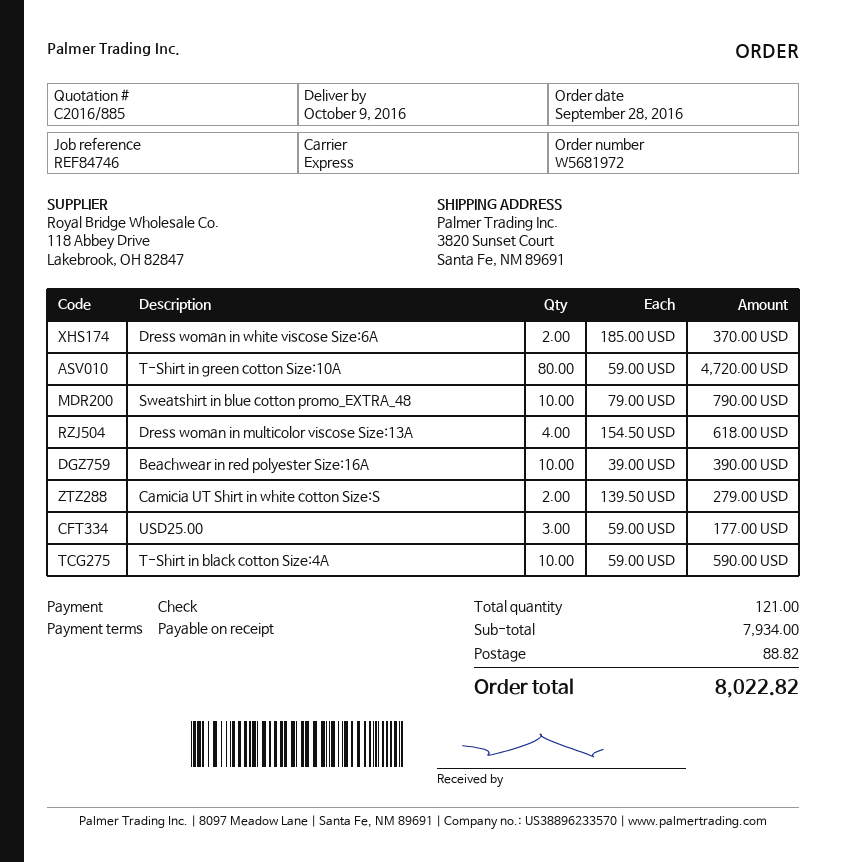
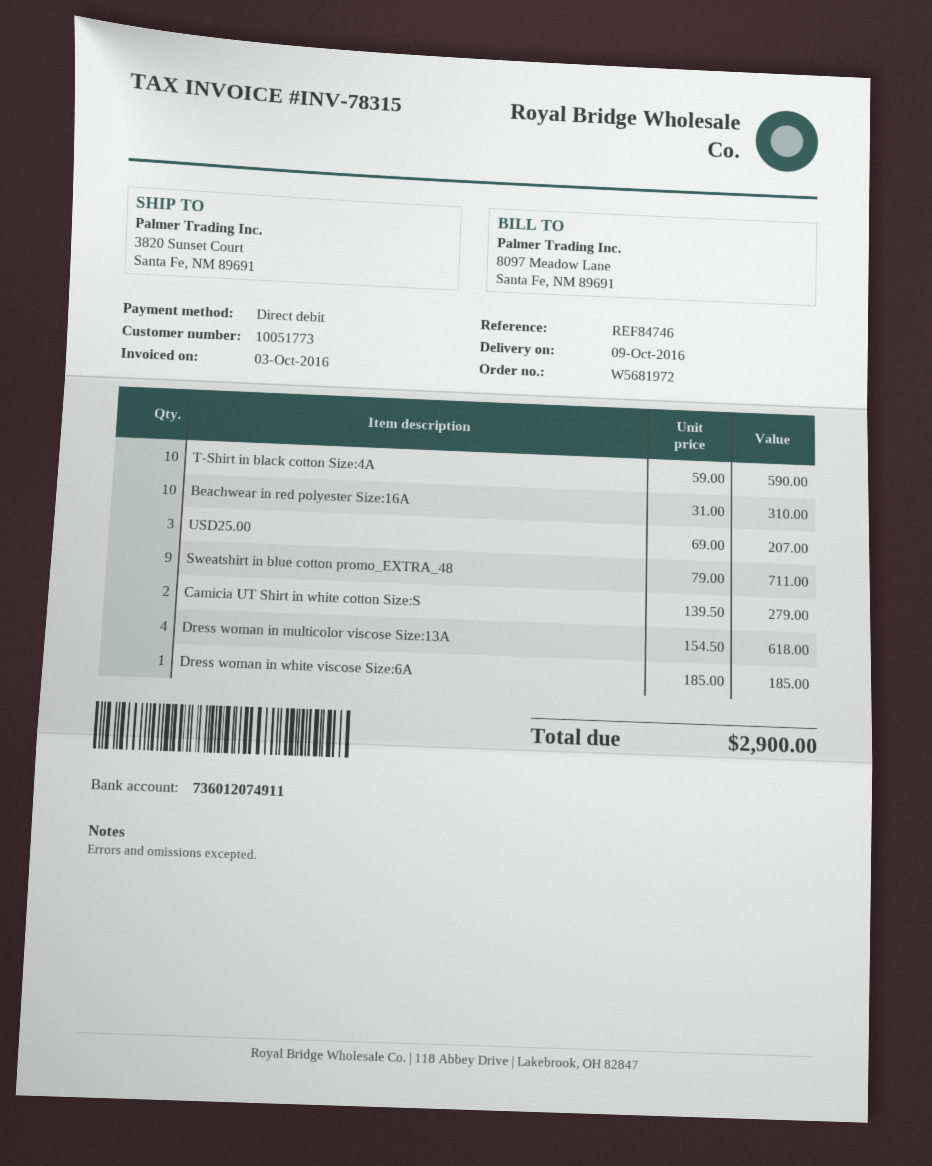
payment method: cheque -> direct debit
Dress woman in white viscose Size:6A: 2 x 185.00 = 370.00 -> 1 x 185.00 = 185.00
T-Shirt in green cotton Size:10A: 80 x 59.00 = 4720.00 -> none
Sweatshirt in blue cotton promo_EXTRA_48: 10 x 79.00 = 790.00 -> 9 x 79.00 = 711.00
Beachwear in red polyester Size:16A: 10 x 39.00 = 390.00 -> 10 x 31.00 = 310.00
USD25.00: 3 x 59.00 = 177.00 -> 3 x 69.00 = 207.00
shipping: 88.82 -> none
total: 8022.82 -> 2900.00

